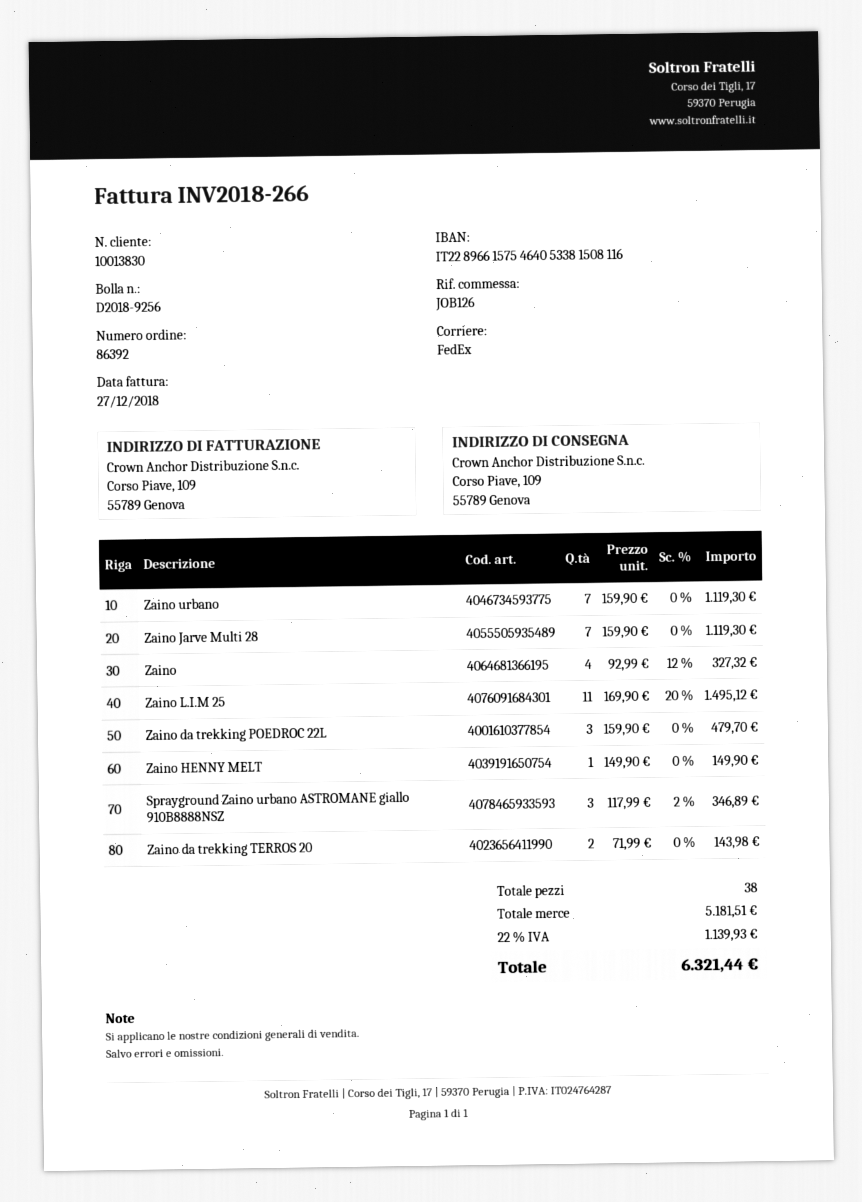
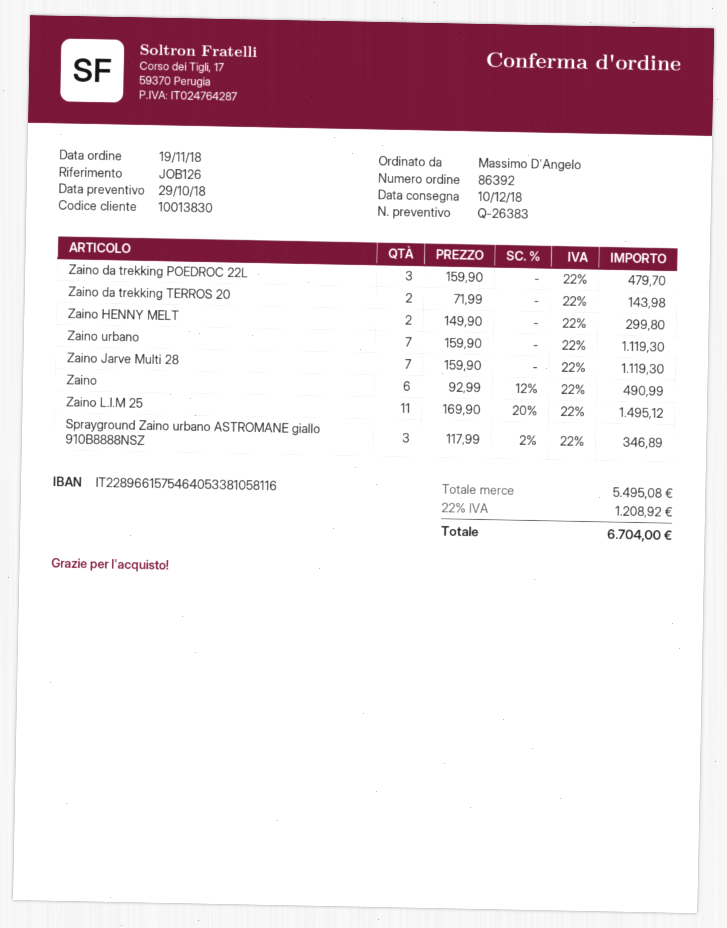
bank account: IT2289661575464053381508116 -> IT2289661575464053381058116
Zaino: 4 x 92.99 - 12% = 327.32 -> 6 x 92.99 - 12% = 490.99
Zaino HENNY MELT: 1 x 149.90 = 149.90 -> 2 x 149.90 = 299.80
subtotal: 5181.51 -> 5495.08
tax: 22% = 1139.93 -> 22% = 1208.92
total: 6321.44 -> 6704.00

